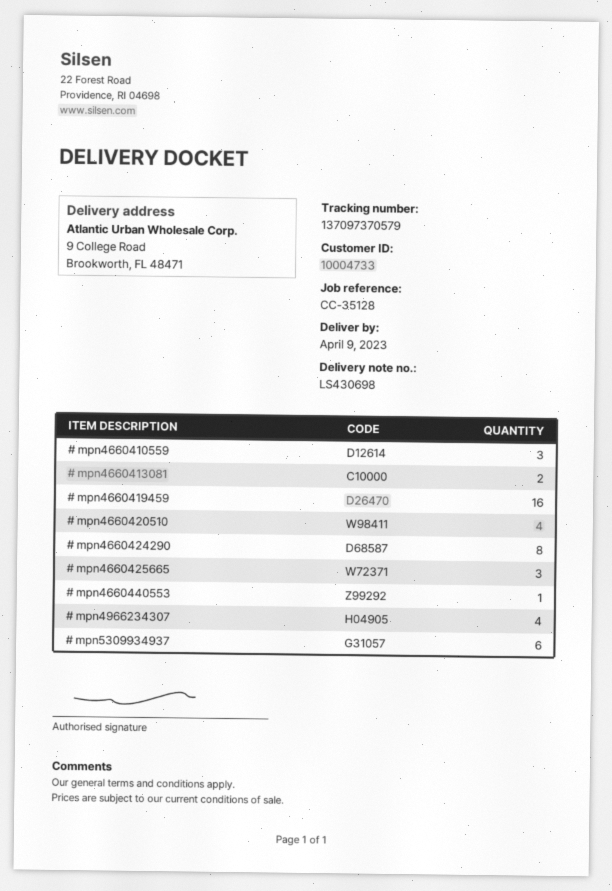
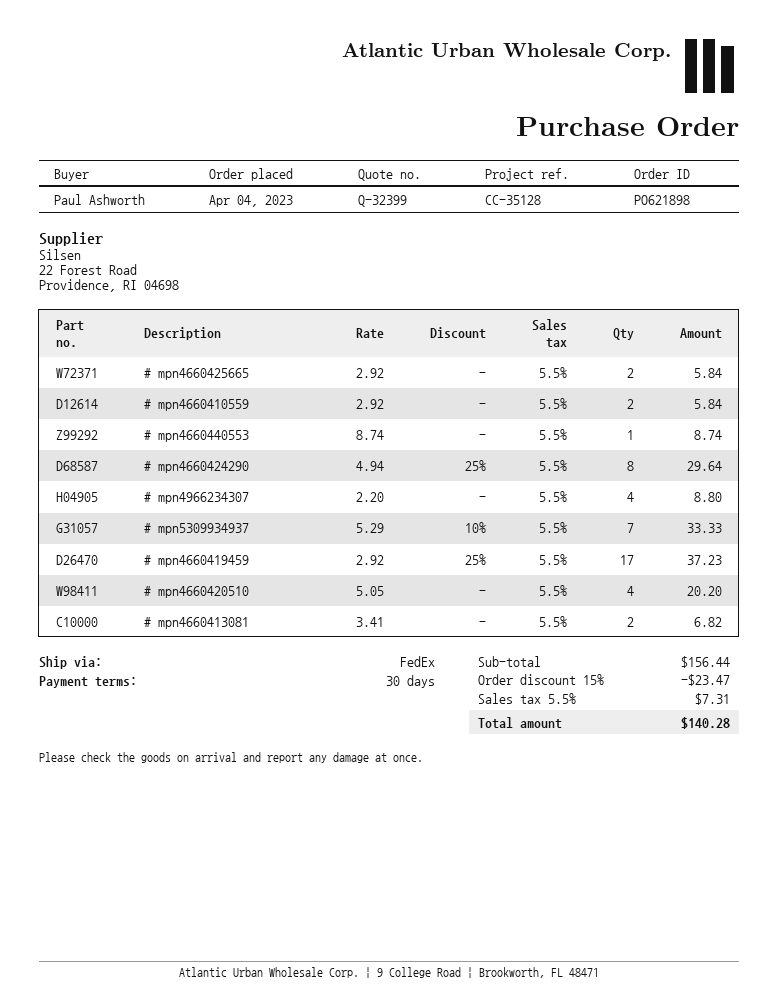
# mpn4660410559: 3 -> 2
# mpn4660419459: 16 -> 17
# mpn4660425665: 3 -> 2
# mpn5309934937: 6 -> 7

